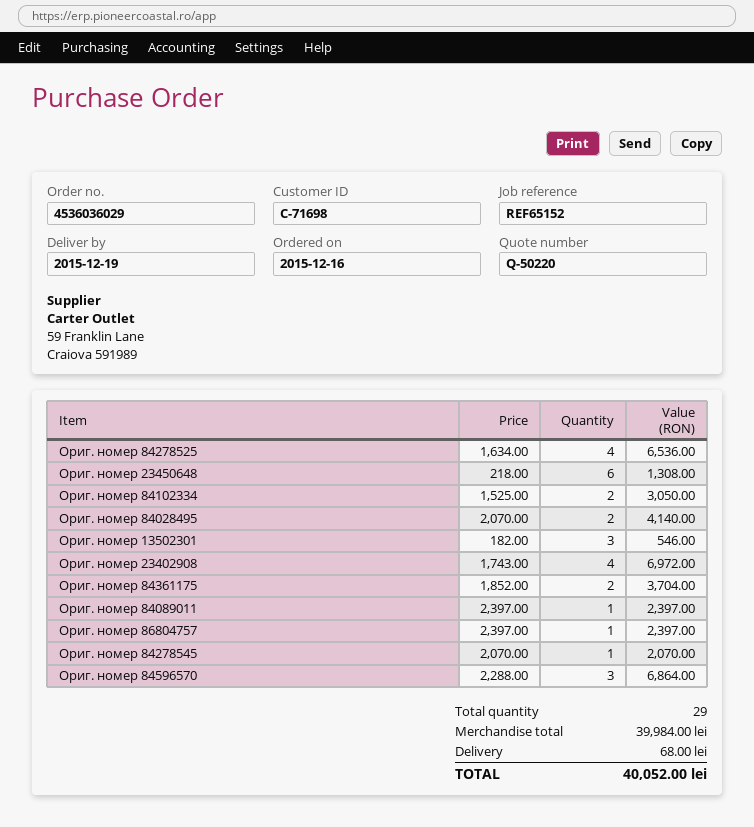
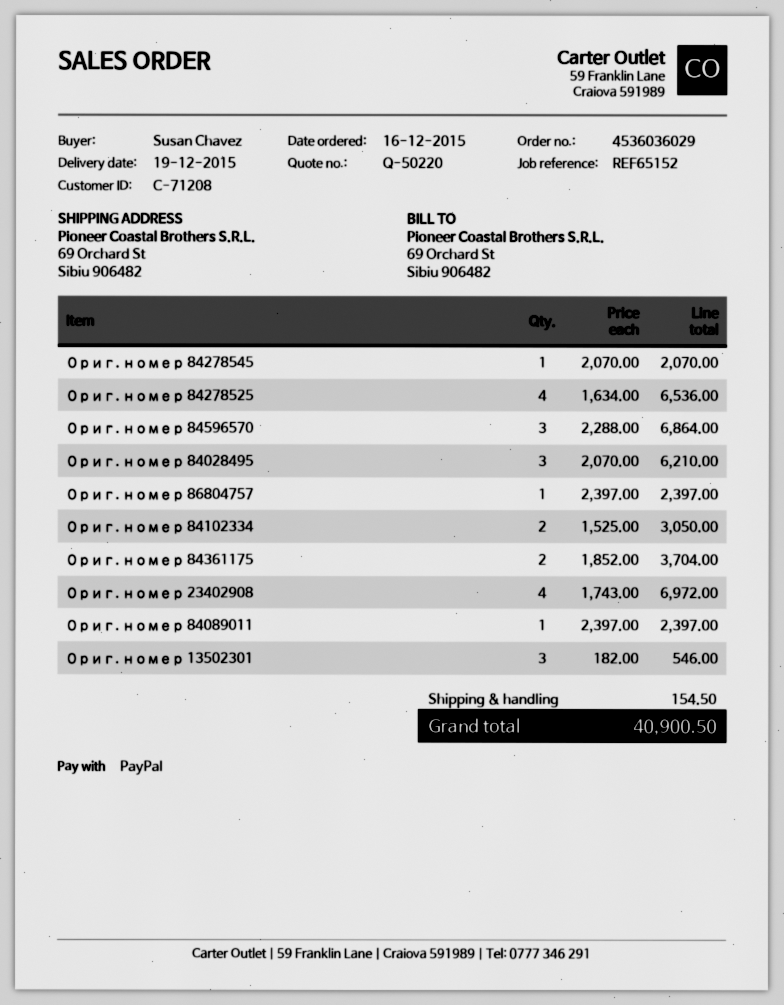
customer number: C-71698 -> C-71208
Ориг. номер 23450648: 6 x 218.00 = 1308.00 -> none
Ориг. номер 84028495: 2 x 2070.00 = 4140.00 -> 3 x 2070.00 = 6210.00
shipping: 68.00 -> 154.50
total: 40052.00 -> 40900.50

